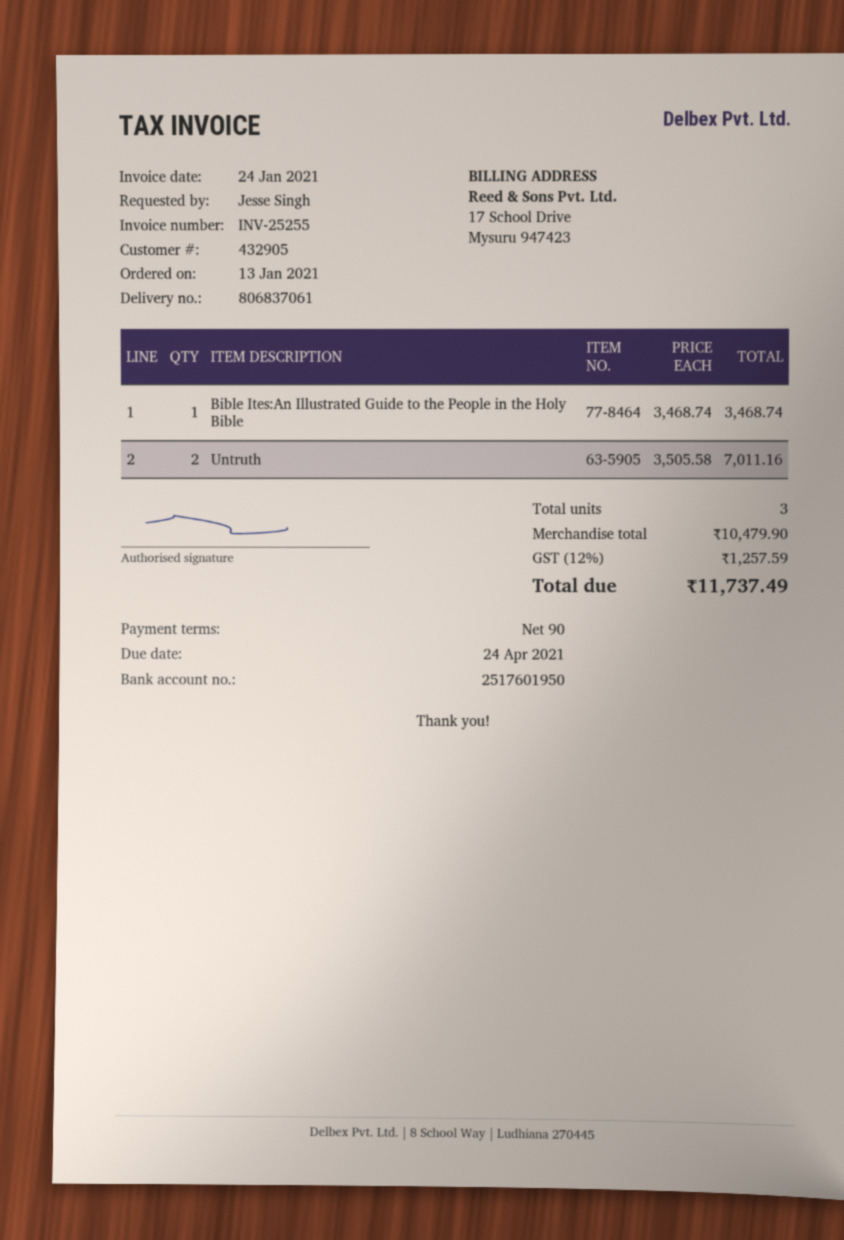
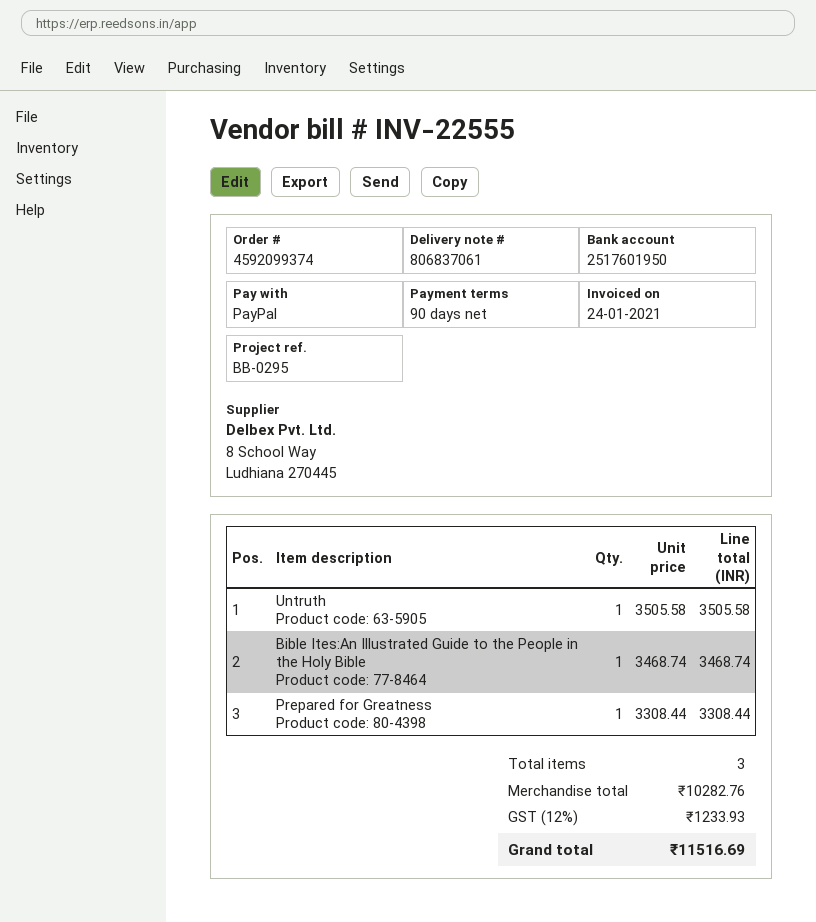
invoice number: INV-25255 -> INV-22555
Untruth: 2 x 3505.58 = 7011.16 -> 1 x 3505.58 = 3505.58
Prepared for Greatness: none -> 1 x 3308.44 = 3308.44
subtotal: 10479.90 -> 10282.76
tax: 12% = 1257.59 -> 12% = 1233.93
total: 11737.49 -> 11516.69

